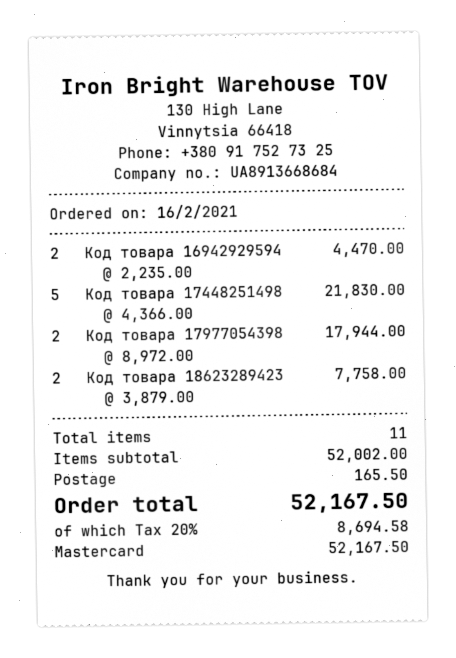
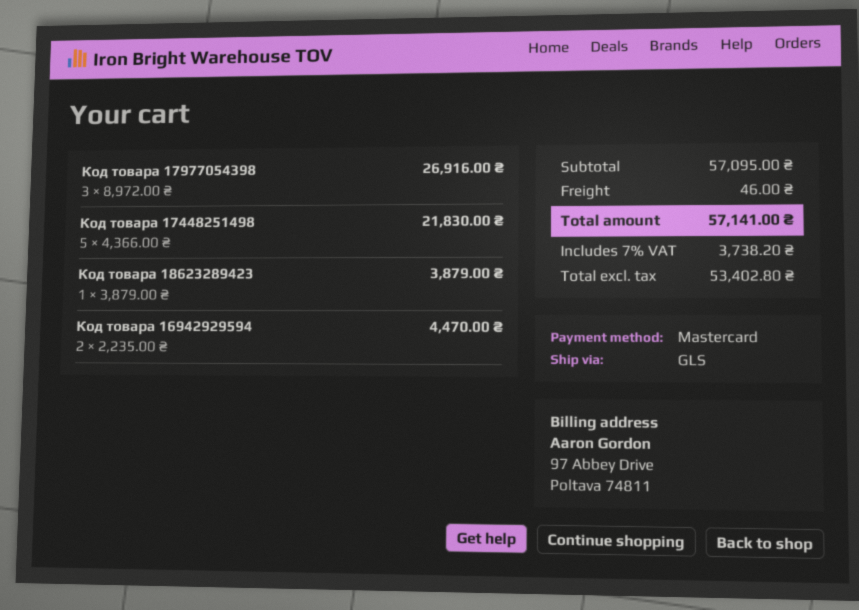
Код товара 17977054398: 2 x 8972.00 = 17944.00 -> 3 x 8972.00 = 26916.00
Код товара 18623289423: 2 x 3879.00 = 7758.00 -> 1 x 3879.00 = 3879.00
subtotal: 52002.00 -> 57095.00
shipping: 165.50 -> 46.00
tax: 20% = 8694.58 -> 7% = 3738.20
total: 52167.50 -> 57141.00

